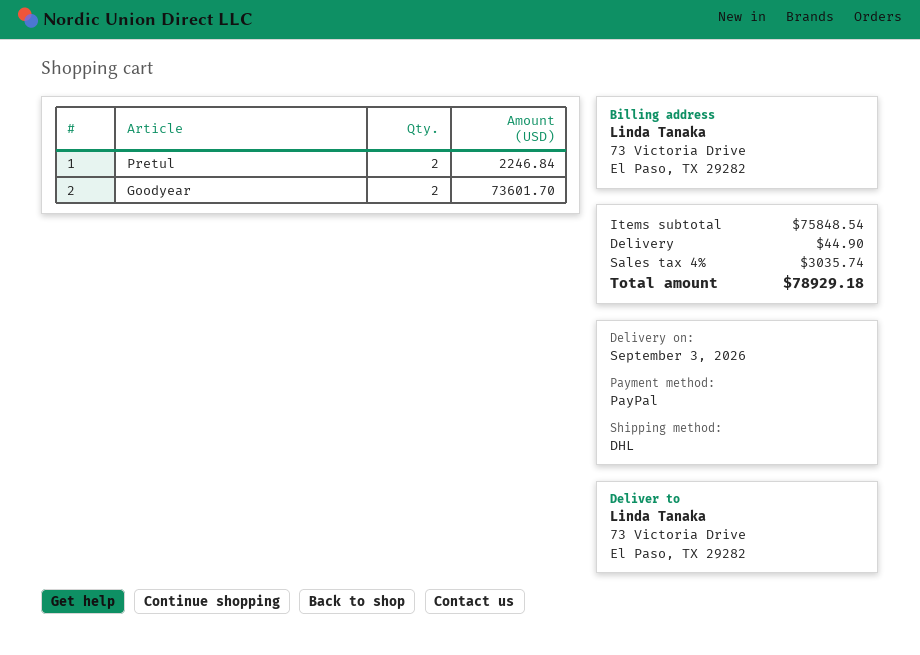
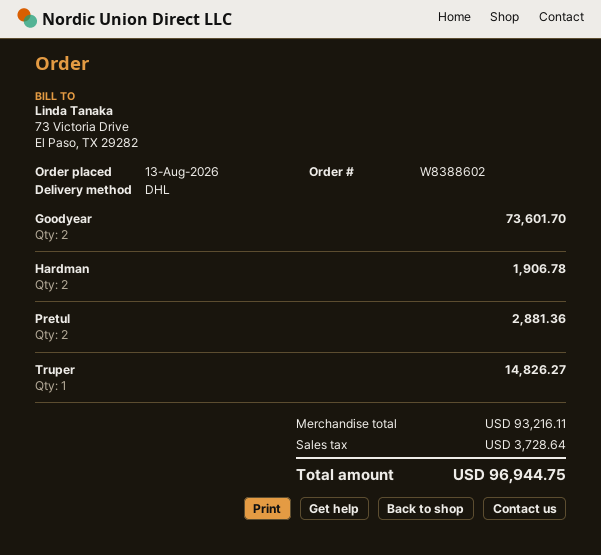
Pretul: 2 for 2246.84 -> 2 for 2881.36
Hardman: none -> 2 for 1906.78
Truper: none -> 1 for 14826.27
subtotal: 75848.54 -> 93216.11
shipping: 44.90 -> none
tax: 3035.74 -> 3728.64
total: 78929.18 -> 96944.75

